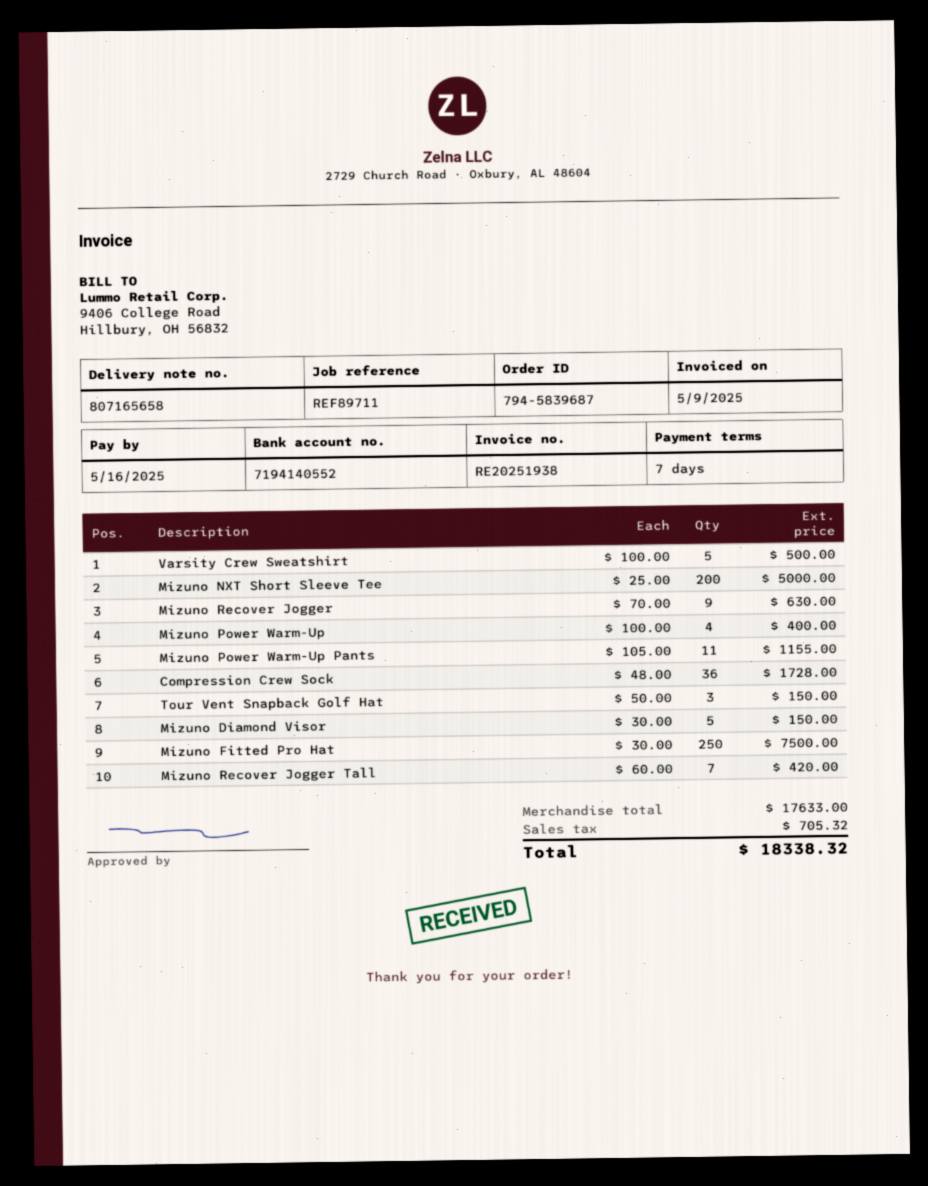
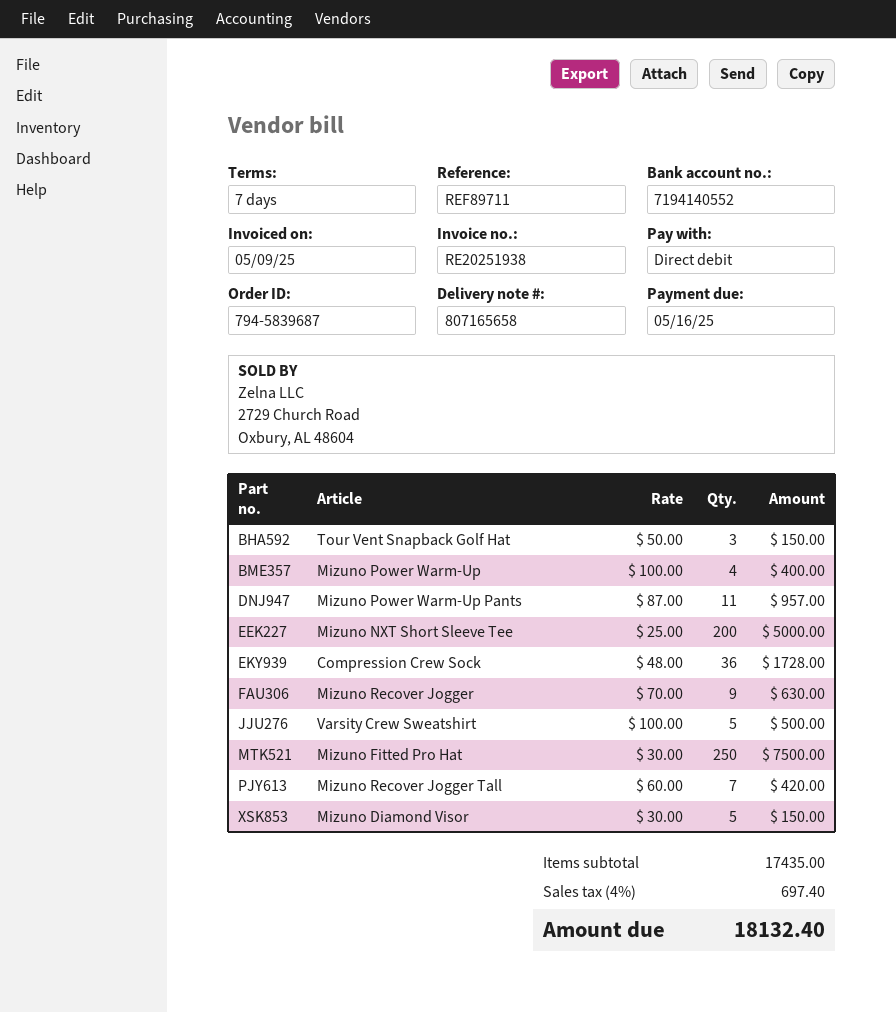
Mizuno Power Warm-Up Pants: 11 x 105.00 = 1155.00 -> 11 x 87.00 = 957.00
subtotal: 17633.00 -> 17435.00
tax: 705.32 -> 697.40
total: 18338.32 -> 18132.40

